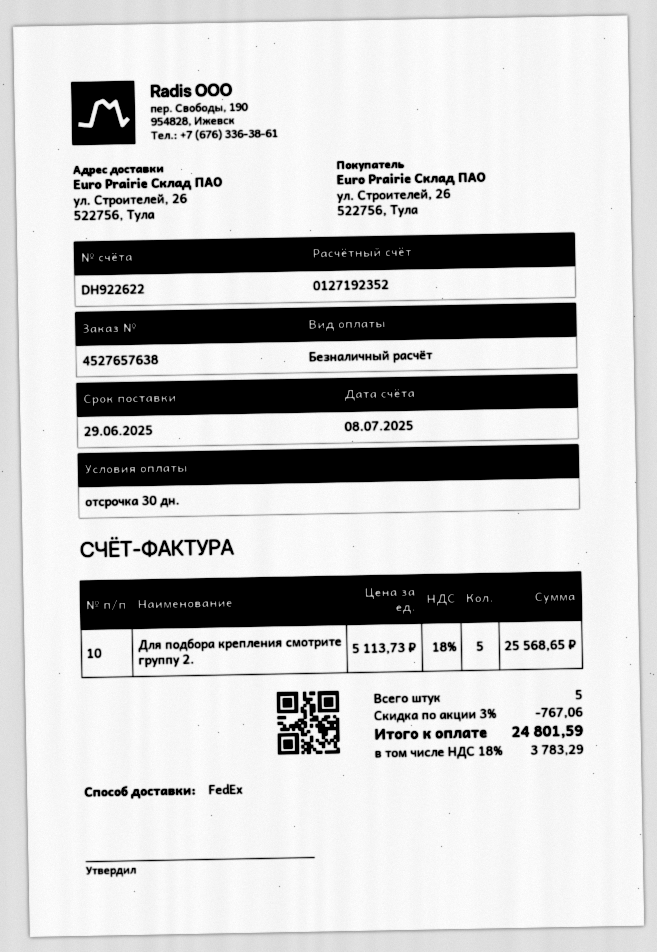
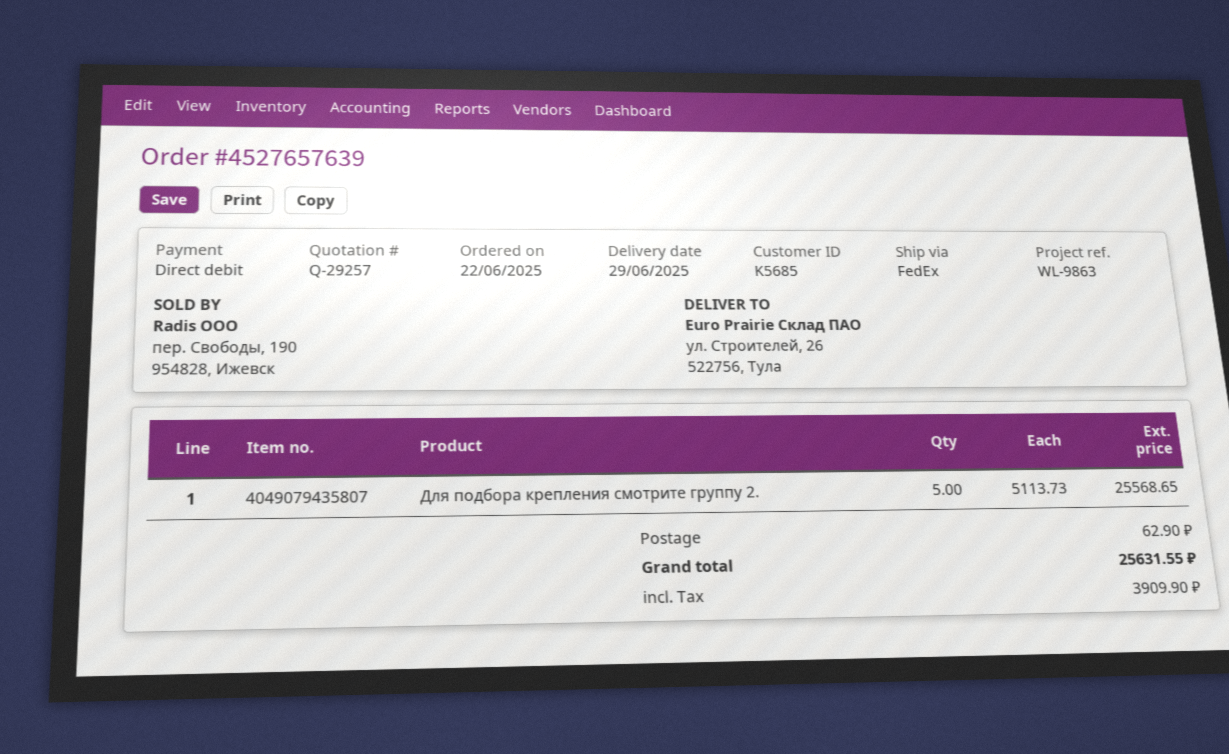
order number: 4527657638 -> 4527657639
payment method: bank transfer -> direct debit
discount: 3% = 767.06 -> none
shipping: none -> 62.90
tax: 3783.29 -> 3909.90
total: 24801.59 -> 25631.55

